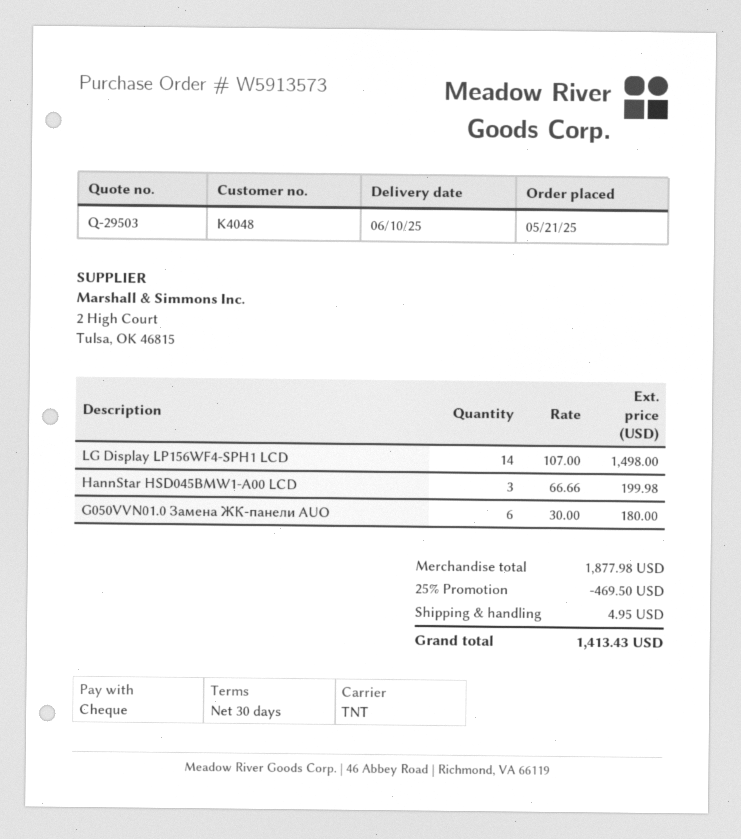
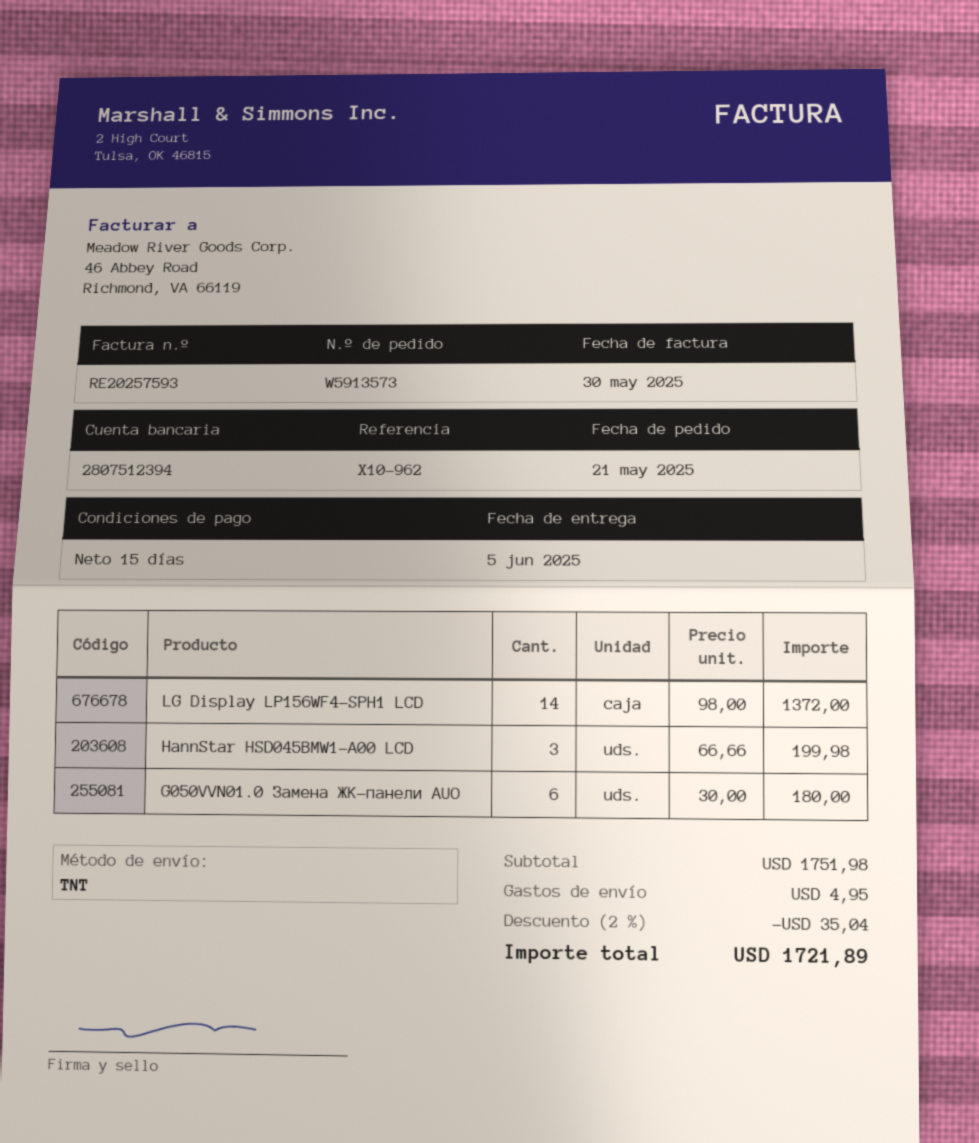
delivery date: 2025-06-10 -> 2025-06-05
payment terms: 30 days -> 15 days
LG Display LP156WF4-SPH1 LCD: 14 x 107.00 = 1498.00 -> 14 x 98.00 = 1372.00
subtotal: 1877.98 -> 1751.98
discount: 25% = 469.50 -> 2% = 35.04
total: 1413.43 -> 1721.89

